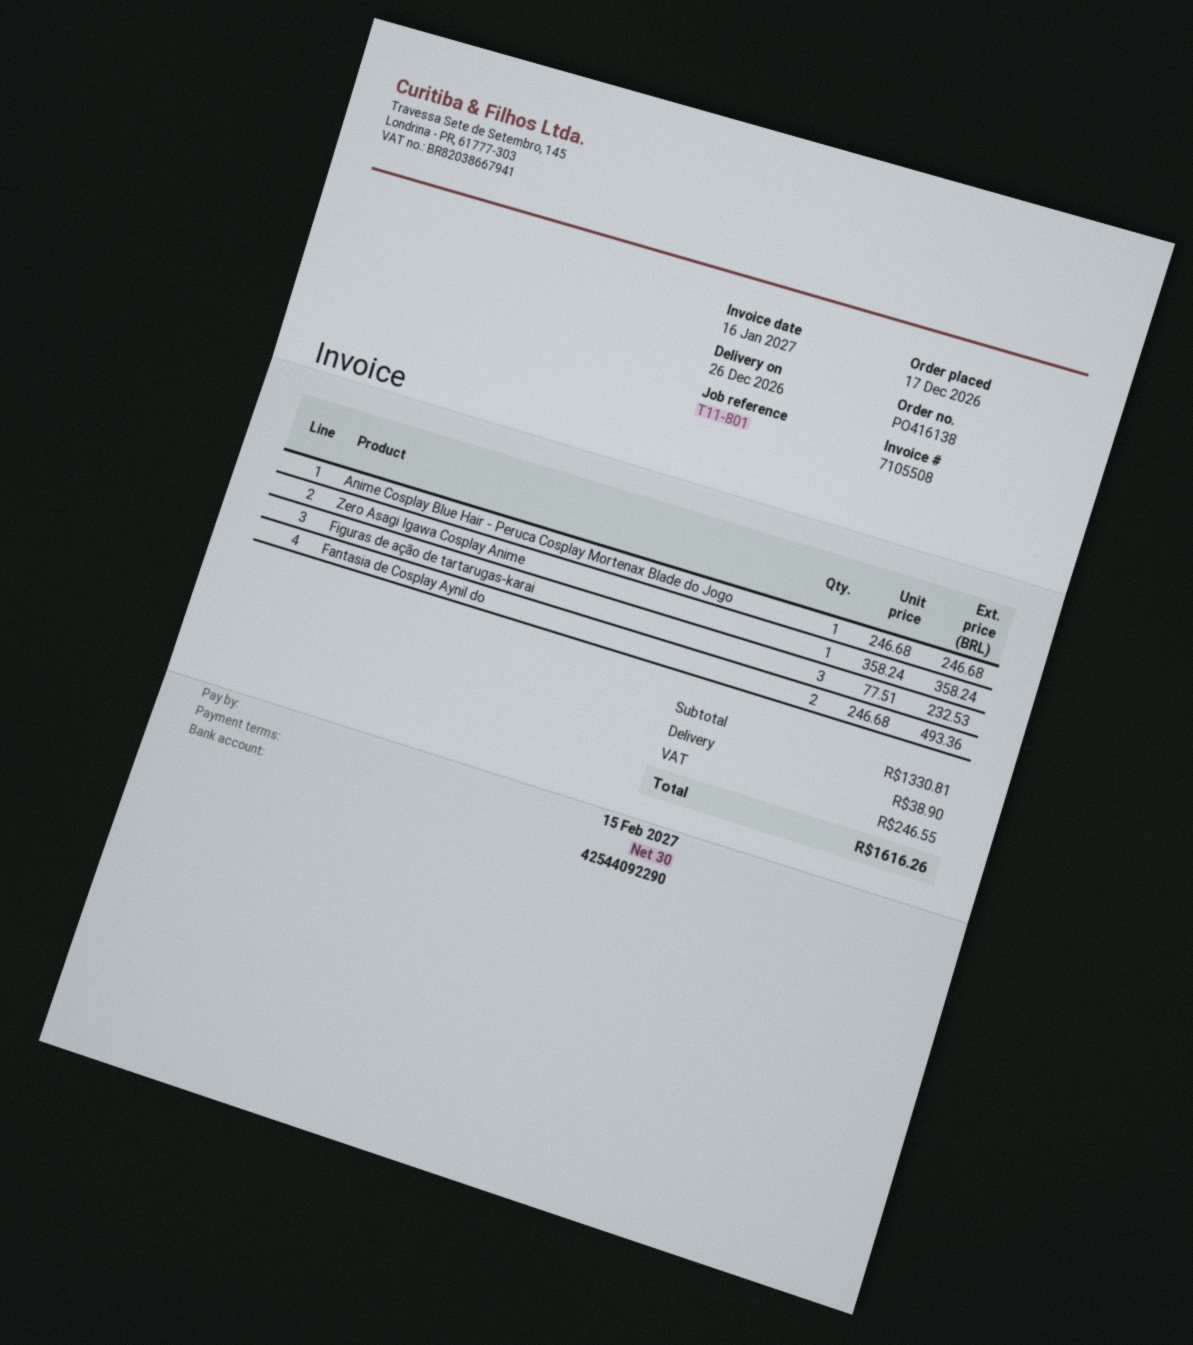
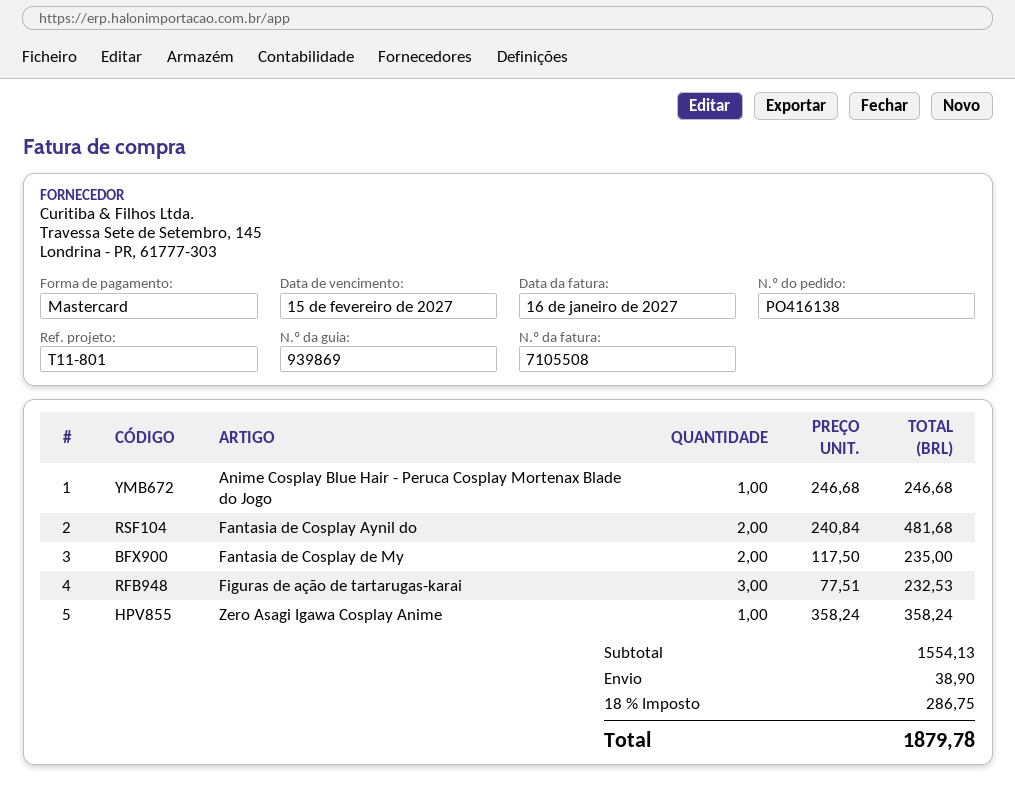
Fantasia de Cosplay Aynil do: 2 x 246.68 = 493.36 -> 2 x 240.84 = 481.68
Fantasia de Cosplay de My: none -> 2 x 117.50 = 235.00
subtotal: 1330.81 -> 1554.13
tax: 246.55 -> 286.75
total: 1616.26 -> 1879.78

